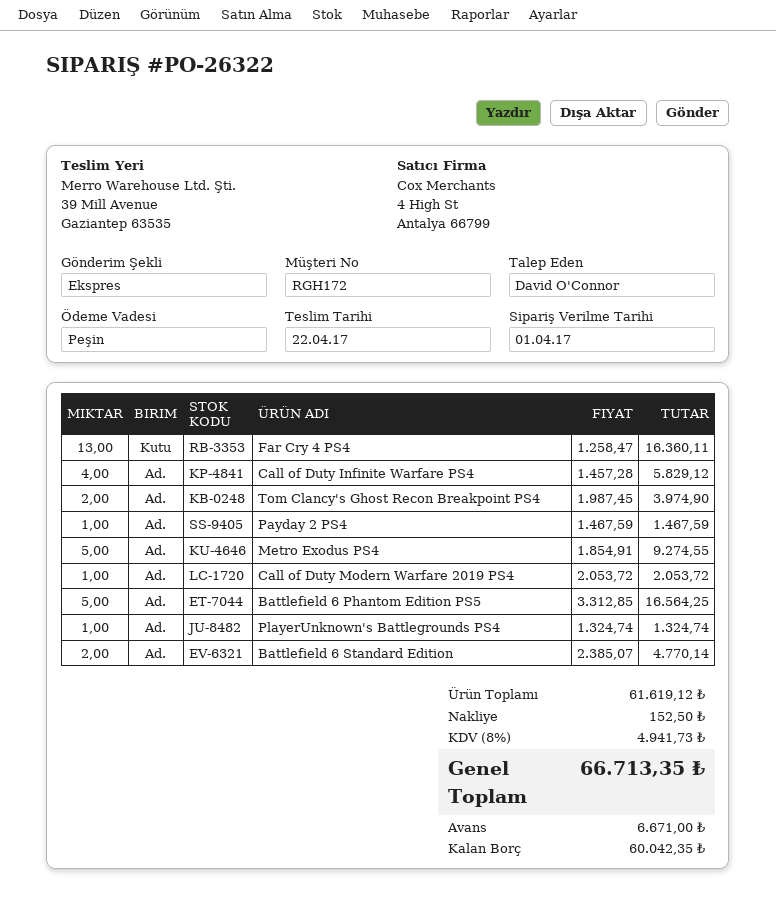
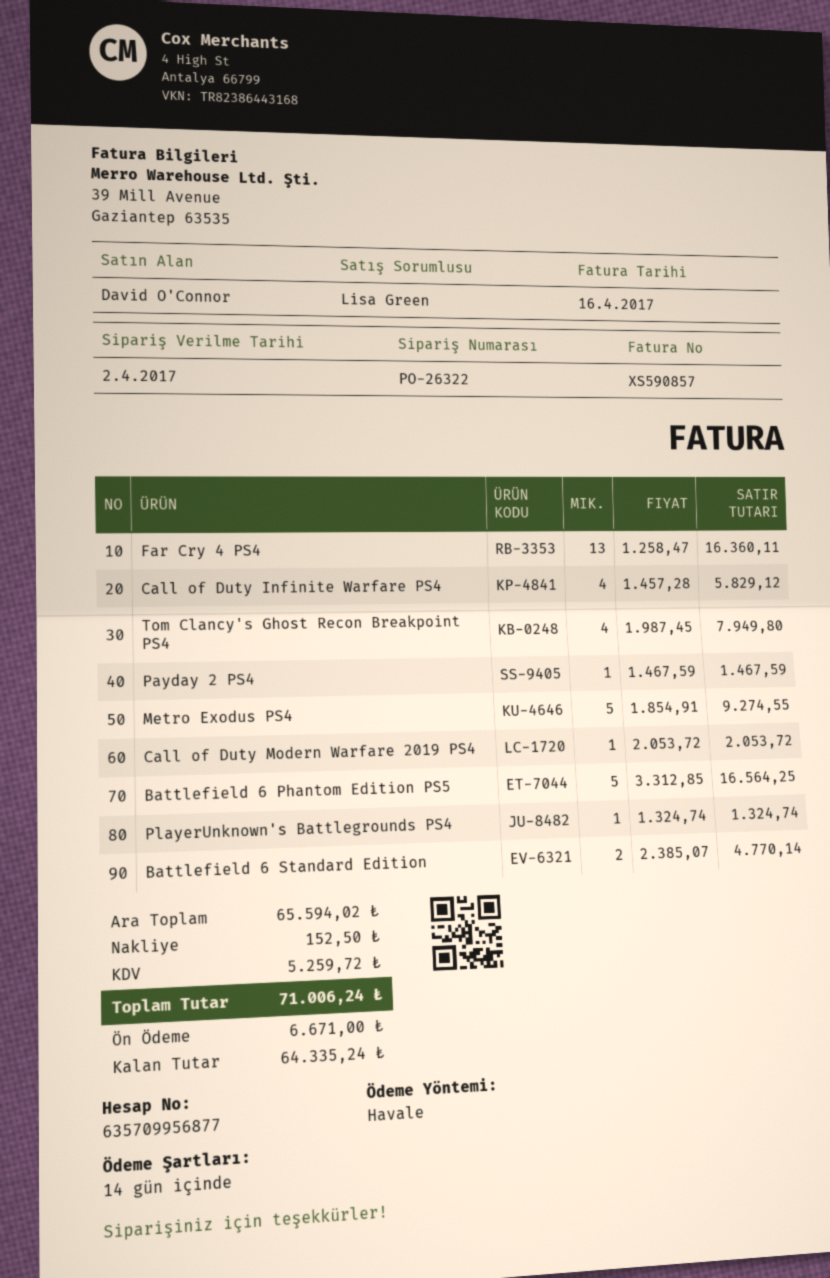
order date: 2017-04-01 -> 2017-04-02
payment terms: on receipt -> 14 days
Tom Clancy's Ghost Recon Breakpoint PS4: 2 x 1987.45 = 3974.90 -> 4 x 1987.45 = 7949.80
subtotal: 61619.12 -> 65594.02
tax: 4941.73 -> 5259.72
total: 66713.35 -> 71006.24
balance: 60042.35 -> 64335.24

